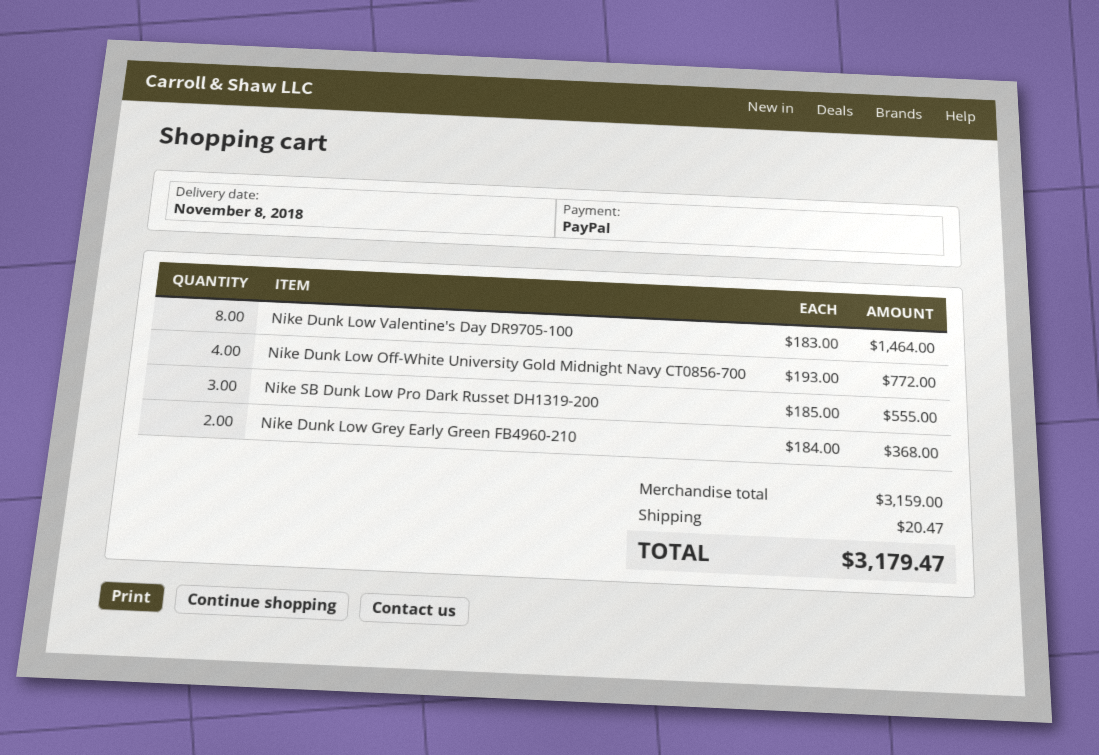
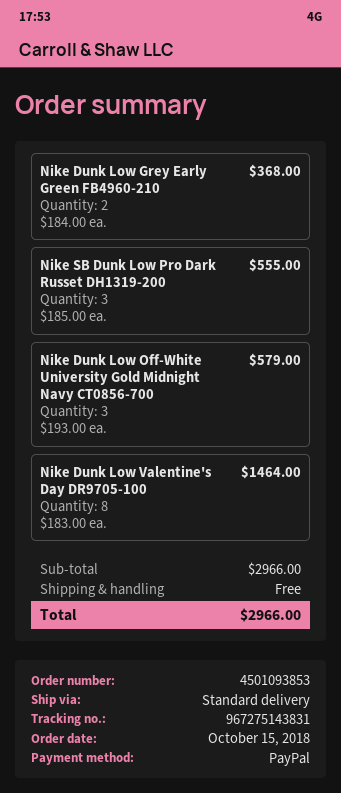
Nike Dunk Low Off-White University Gold Midnight Navy CT0856-700: 4 x 193.00 = 772.00 -> 3 x 193.00 = 579.00
subtotal: 3159.00 -> 2966.00
shipping: 20.47 -> 0.00
total: 3179.47 -> 2966.00

